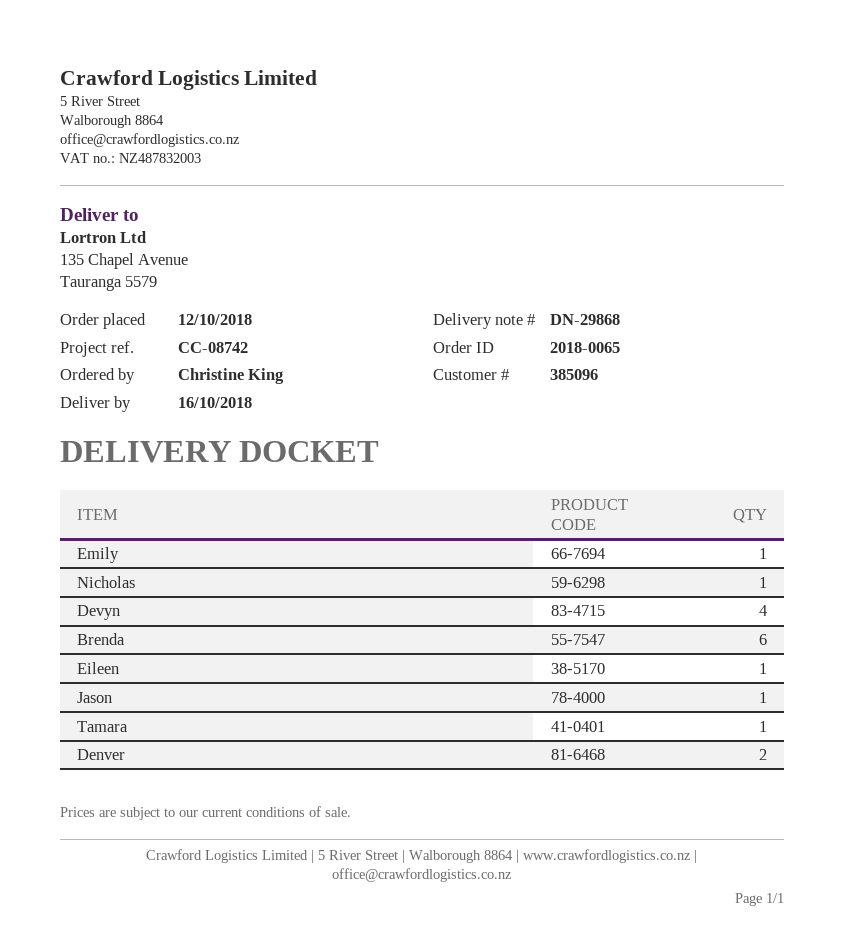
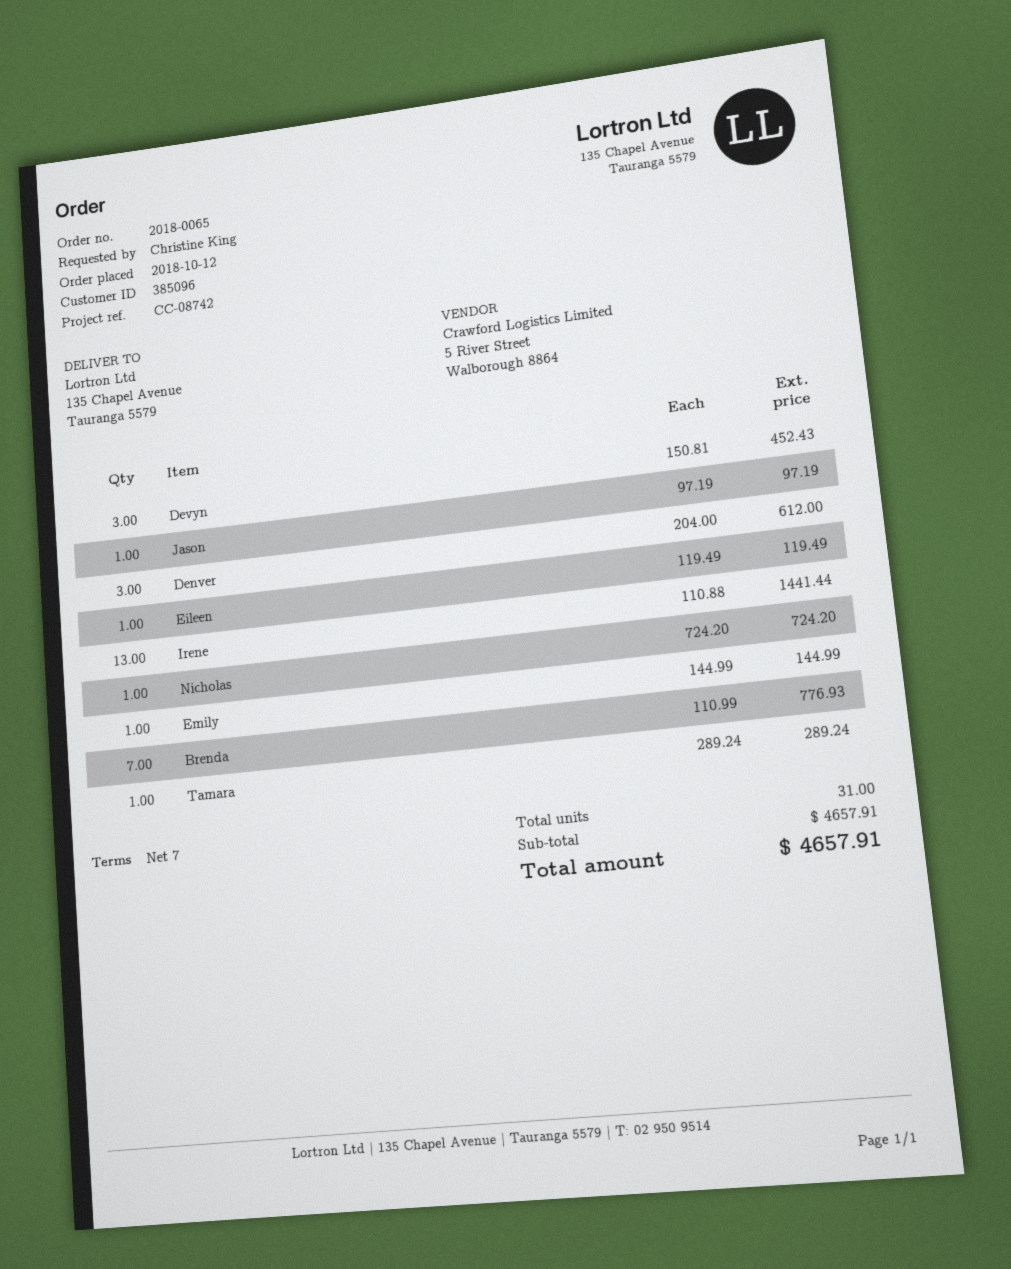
Devyn: 4 -> 3
Brenda: 6 -> 7
Denver: 2 -> 3
Irene: none -> 13

